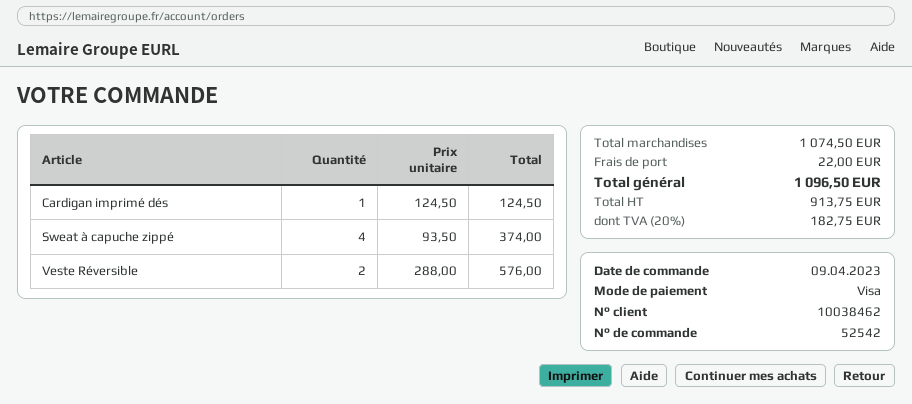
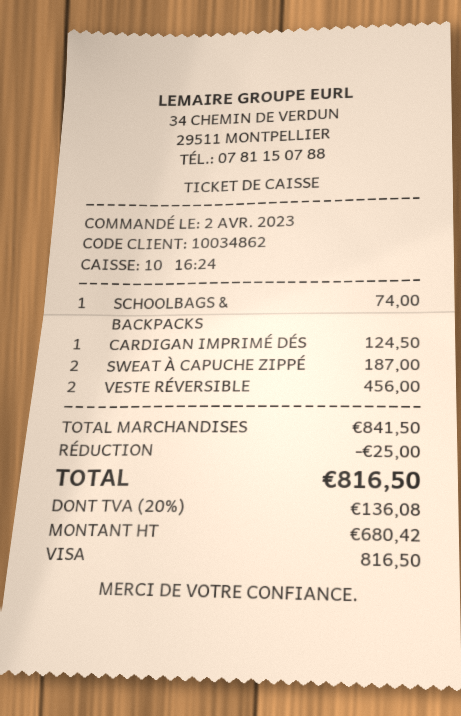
order date: 2023-04-09 -> 2023-04-02
customer number: 10038462 -> 10034862
Sweat à capuche zippé: 4 for 374.00 -> 2 for 187.00
Veste Réversible: 2 for 576.00 -> 2 for 456.00
SCHOOLBAGS & BACKPACKS: none -> 1 for 74.00
subtotal: 1074.50 -> 841.50
discount: none -> 25.00
shipping: 22.00 -> none
net: 913.75 -> 680.42
tax: 20% = 182.75 -> 20% = 136.08
total: 1096.50 -> 816.50

